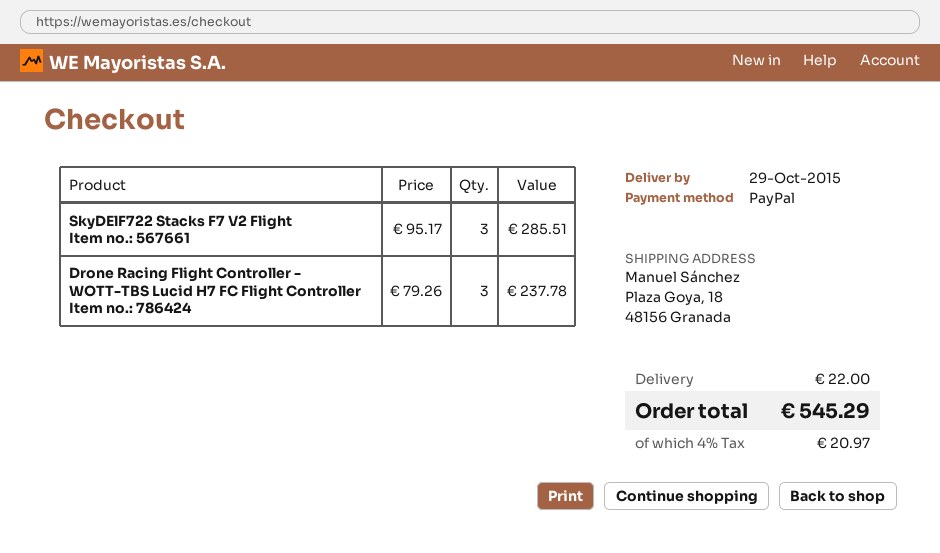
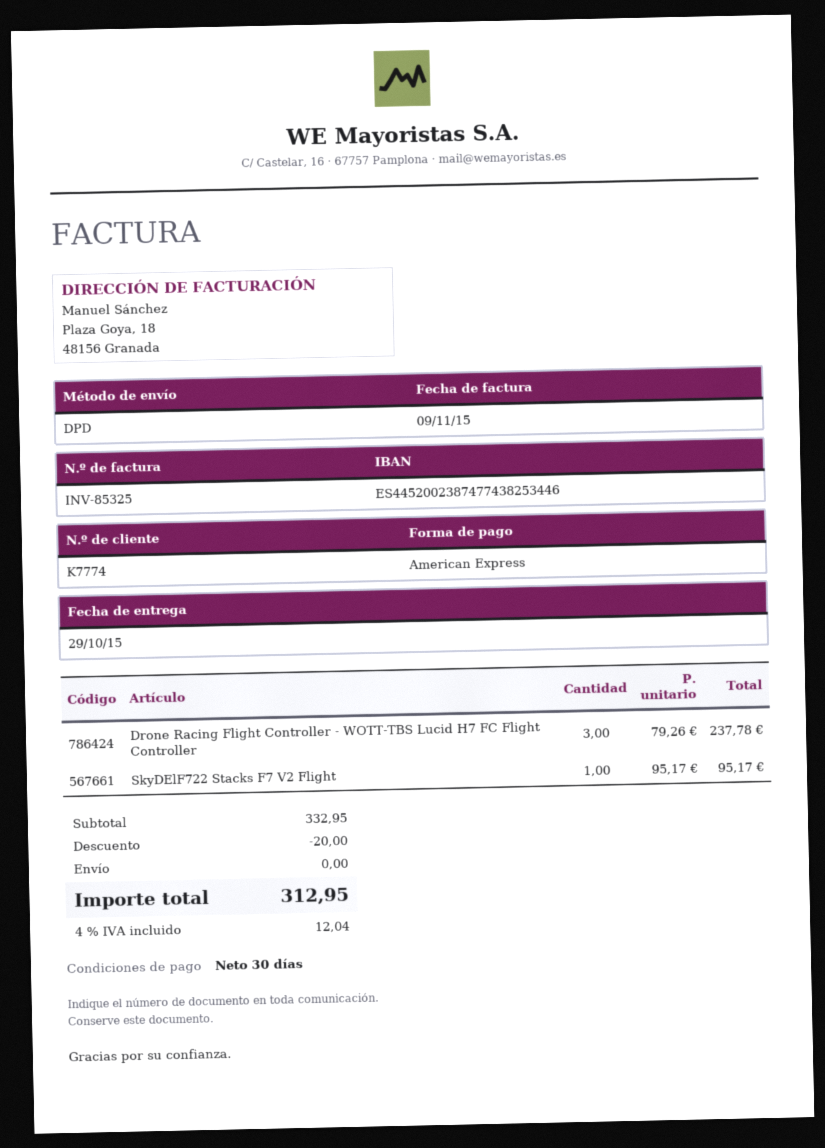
payment method: PayPal -> American Express
SkyDElF722 Stacks F7 V2 Flight: 3 x 95.17 = 285.51 -> 1 x 95.17 = 95.17
discount: none -> 20.00
shipping: 22.00 -> 0.00
tax: 4% = 20.97 -> 4% = 12.04
total: 545.29 -> 312.95

